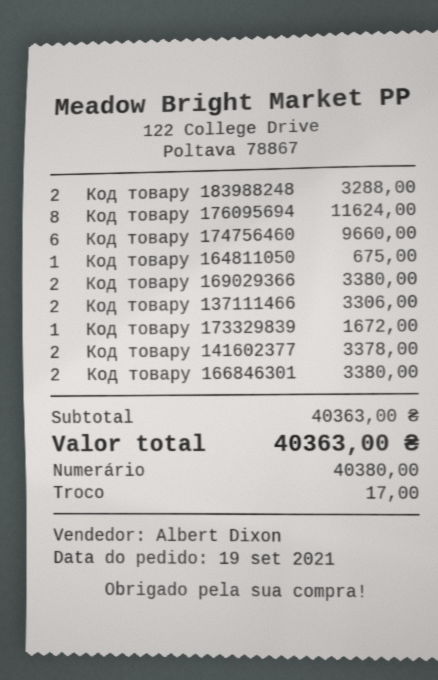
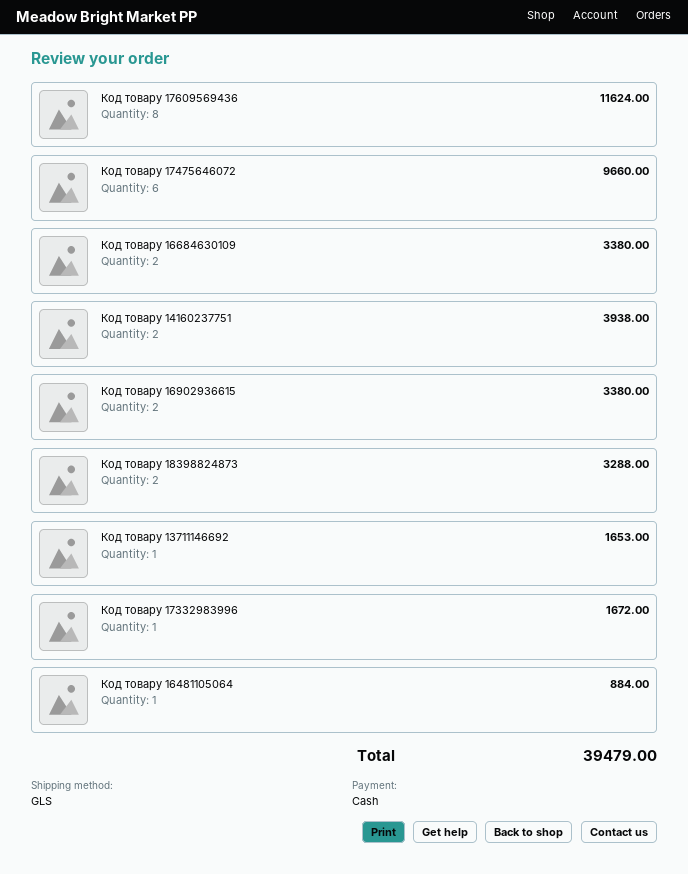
Код товару 164811050: 1 for 675.00 -> 1 for 884.00
Код товару 137111466: 2 for 3306.00 -> 1 for 1653.00
Код товару 141602377: 2 for 3378.00 -> 2 for 3938.00
total: 40363.00 -> 39479.00

